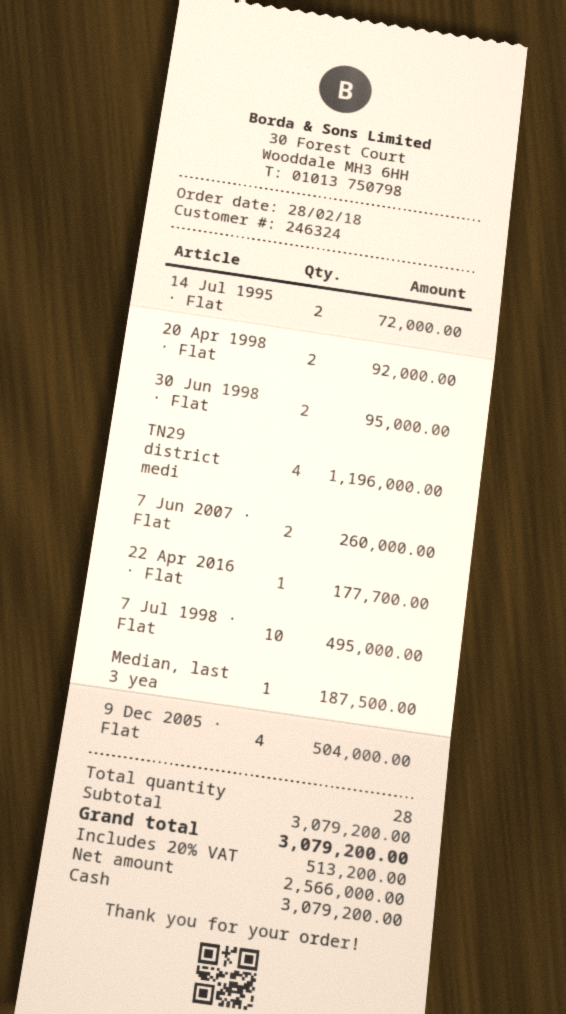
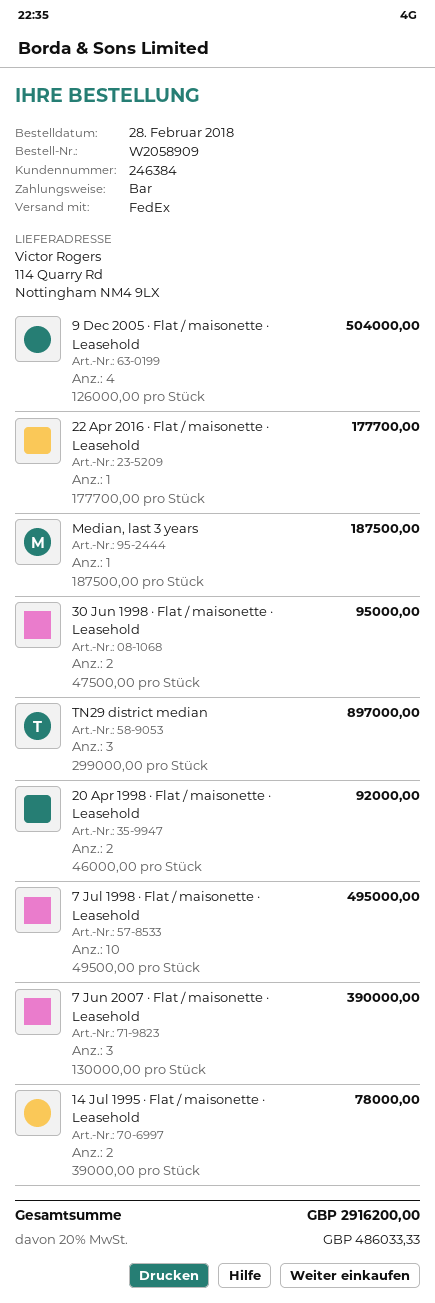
customer number: 246324 -> 246384
14 Jul 1995 · Flat: 2 for 72000.00 -> 2 for 78000.00
TN29 district medi: 4 for 1196000.00 -> 3 for 897000.00
7 Jun 2007 · Flat: 2 for 260000.00 -> 3 for 390000.00
tax: 20% = 513200.00 -> 20% = 486033.33
total: 3079200.00 -> 2916200.00

